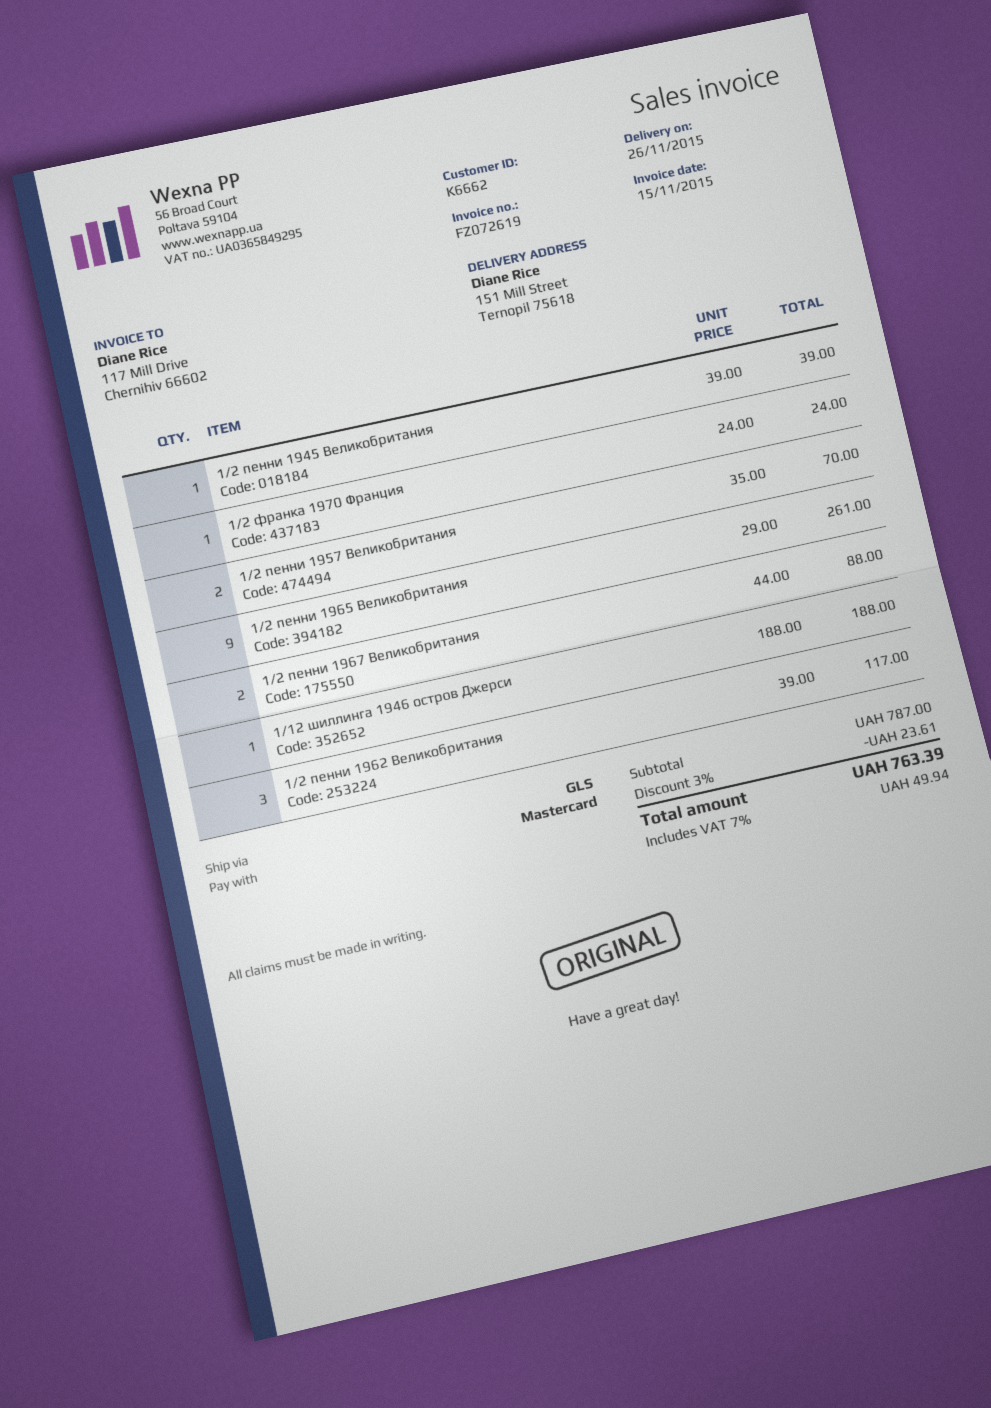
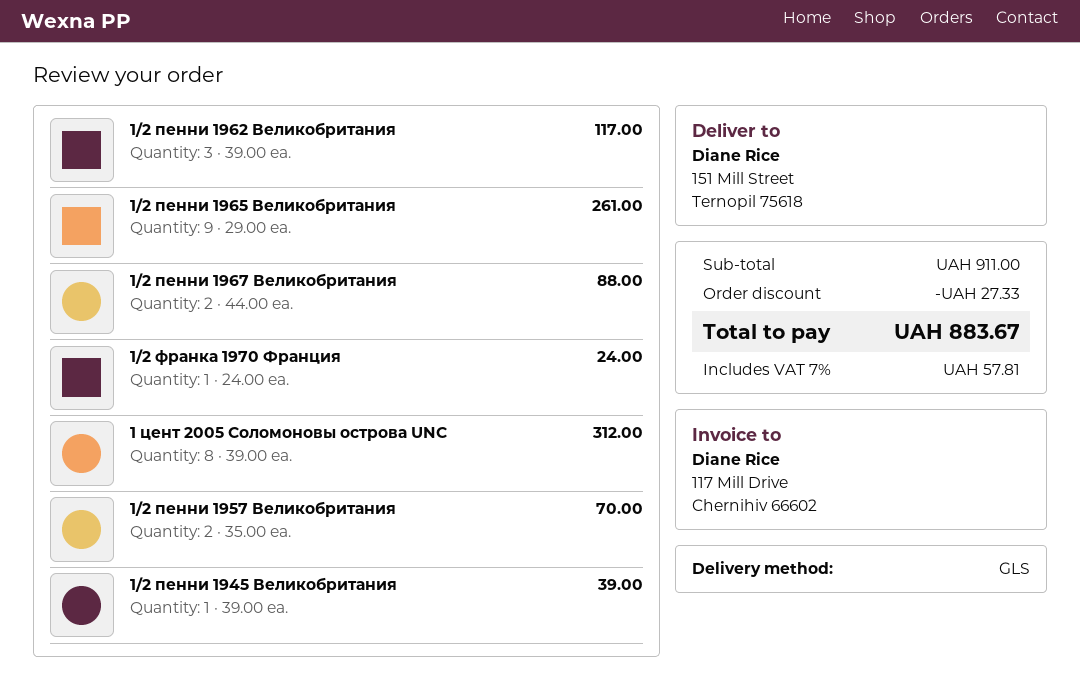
1/12 шиллинга 1946 остров Джерси: 1 x 188.00 = 188.00 -> none
1 цент 2005 Соломоновы острова UNC: none -> 8 x 39.00 = 312.00
subtotal: 787.00 -> 911.00
discount: 23.61 -> 27.33
tax: 7% = 49.94 -> 7% = 57.81
total: 763.39 -> 883.67

